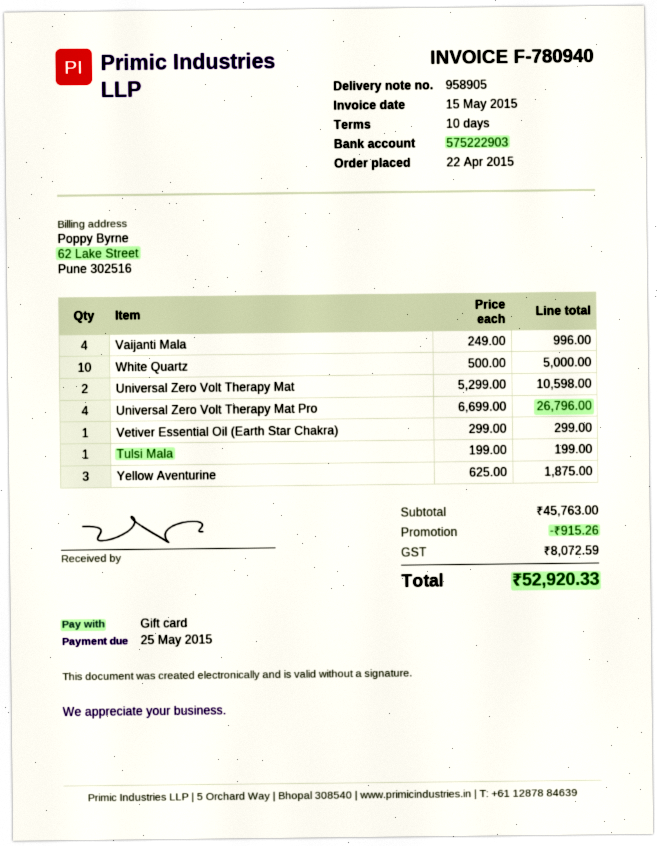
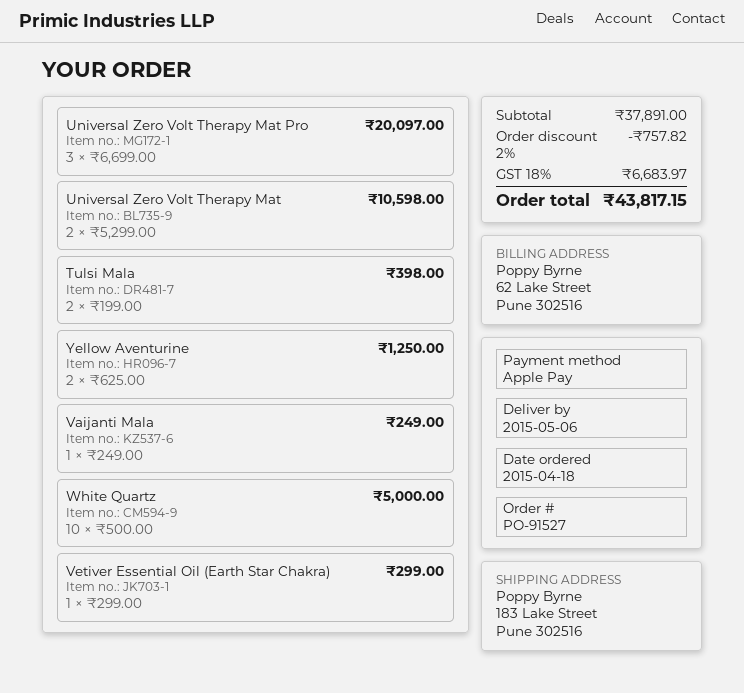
order date: 2015-04-22 -> 2015-04-18
payment method: gift card -> Apple Pay
Vaijanti Mala: 4 x 249.00 = 996.00 -> 1 x 249.00 = 249.00
Universal Zero Volt Therapy Mat Pro: 4 x 6699.00 = 26796.00 -> 3 x 6699.00 = 20097.00
Tulsi Mala: 1 x 199.00 = 199.00 -> 2 x 199.00 = 398.00
Yellow Aventurine: 3 x 625.00 = 1875.00 -> 2 x 625.00 = 1250.00
subtotal: 45763.00 -> 37891.00
discount: 915.26 -> 757.82
tax: 8072.59 -> 6683.97
total: 52920.33 -> 43817.15

